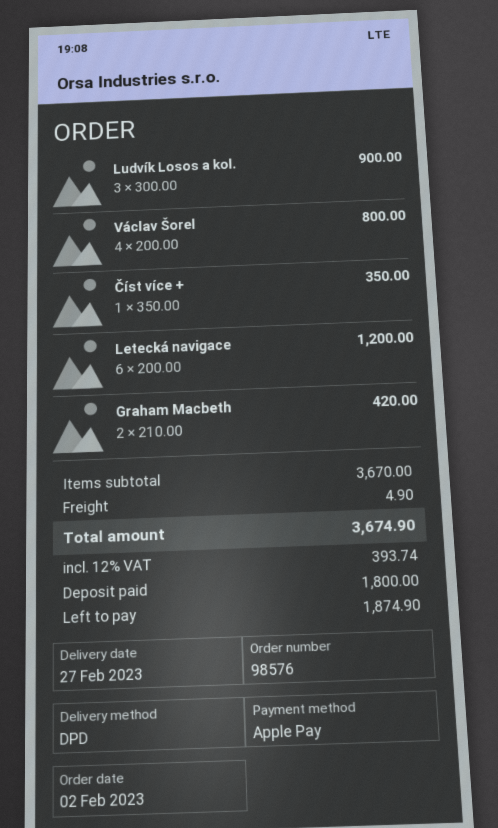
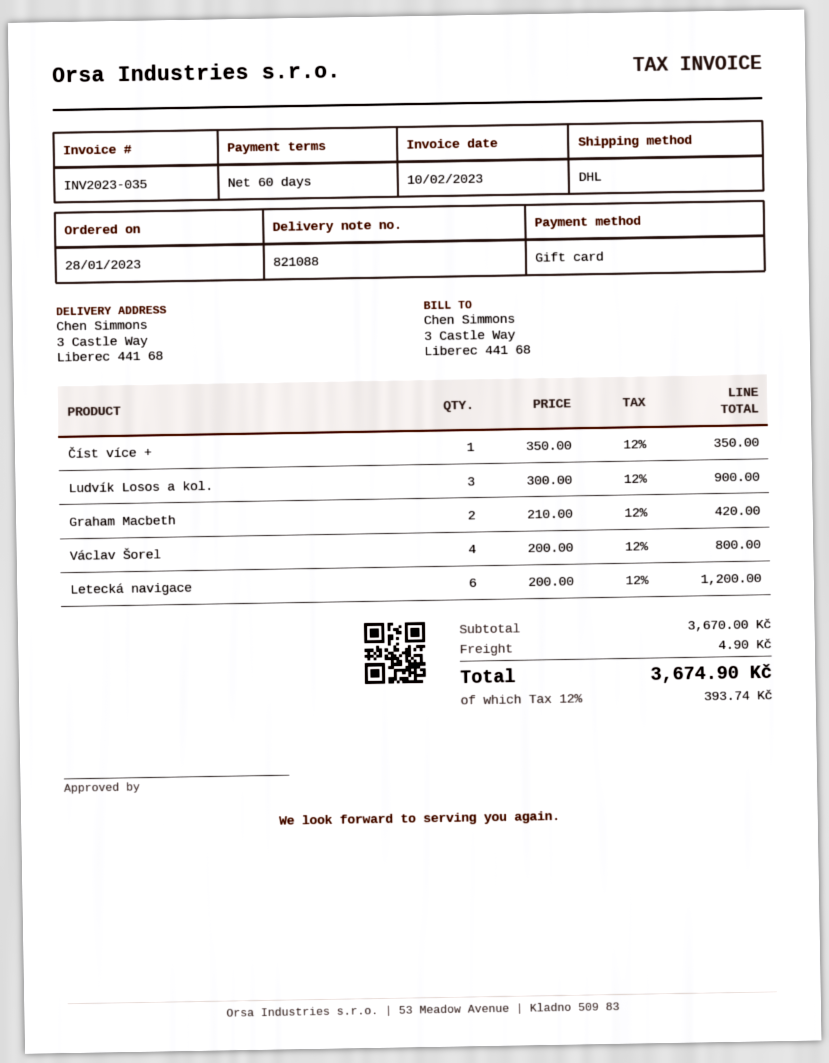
order date: 2023-02-02 -> 2023-01-28
payment method: Apple Pay -> gift card
shipping method: DPD -> DHL

